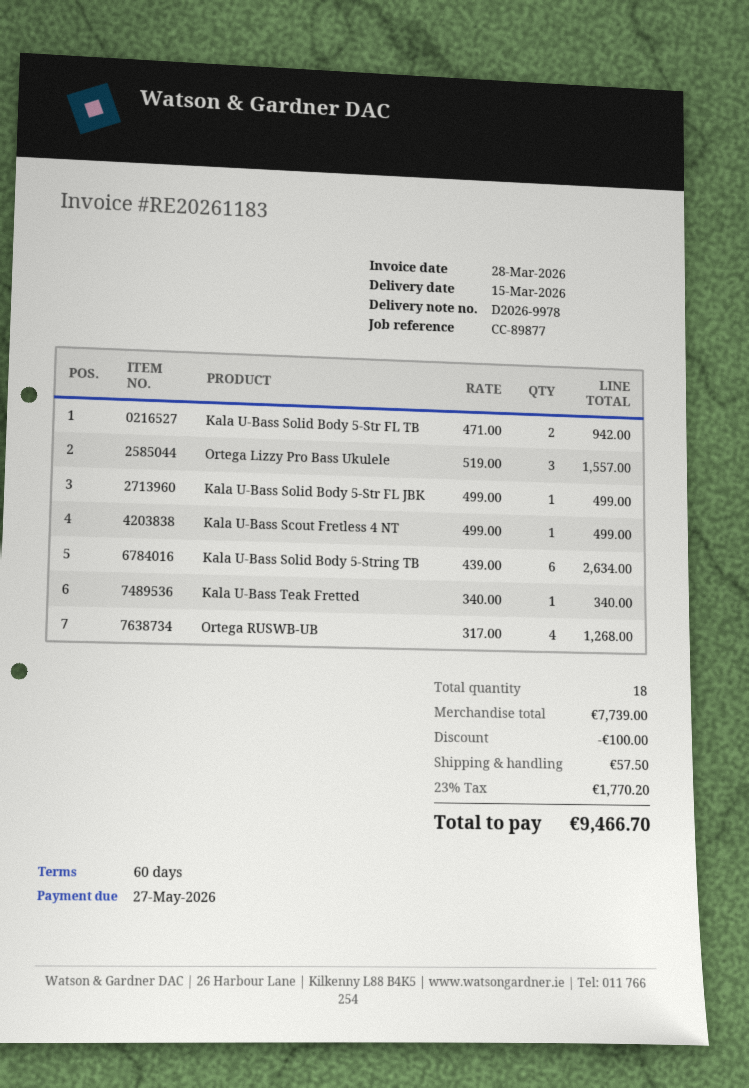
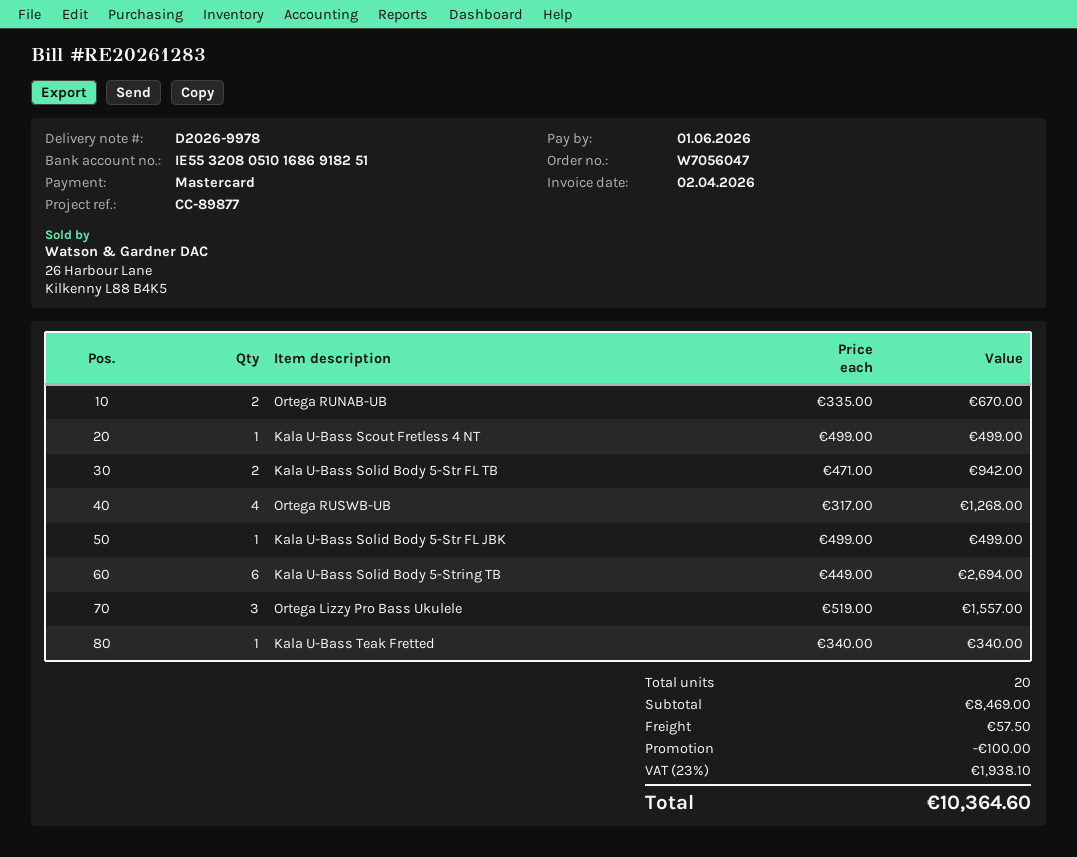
invoice number: RE20261183 -> RE20261283
invoice date: 2026-03-28 -> 2026-04-02
due date: 2026-05-27 -> 2026-06-01
Kala U-Bass Solid Body 5-String TB: 6 x 439.00 = 2634.00 -> 6 x 449.00 = 2694.00
Ortega RUNAB-UB: none -> 2 x 335.00 = 670.00
total quantity: 18 -> 20
subtotal: 7739.00 -> 8469.00
tax: 23% = 1770.20 -> 23% = 1938.10
total: 9466.70 -> 10364.60

